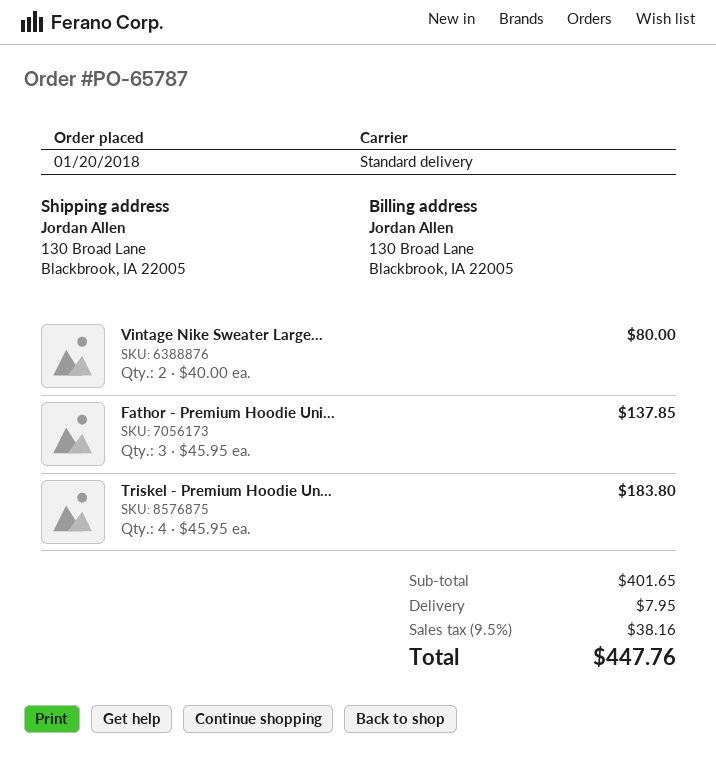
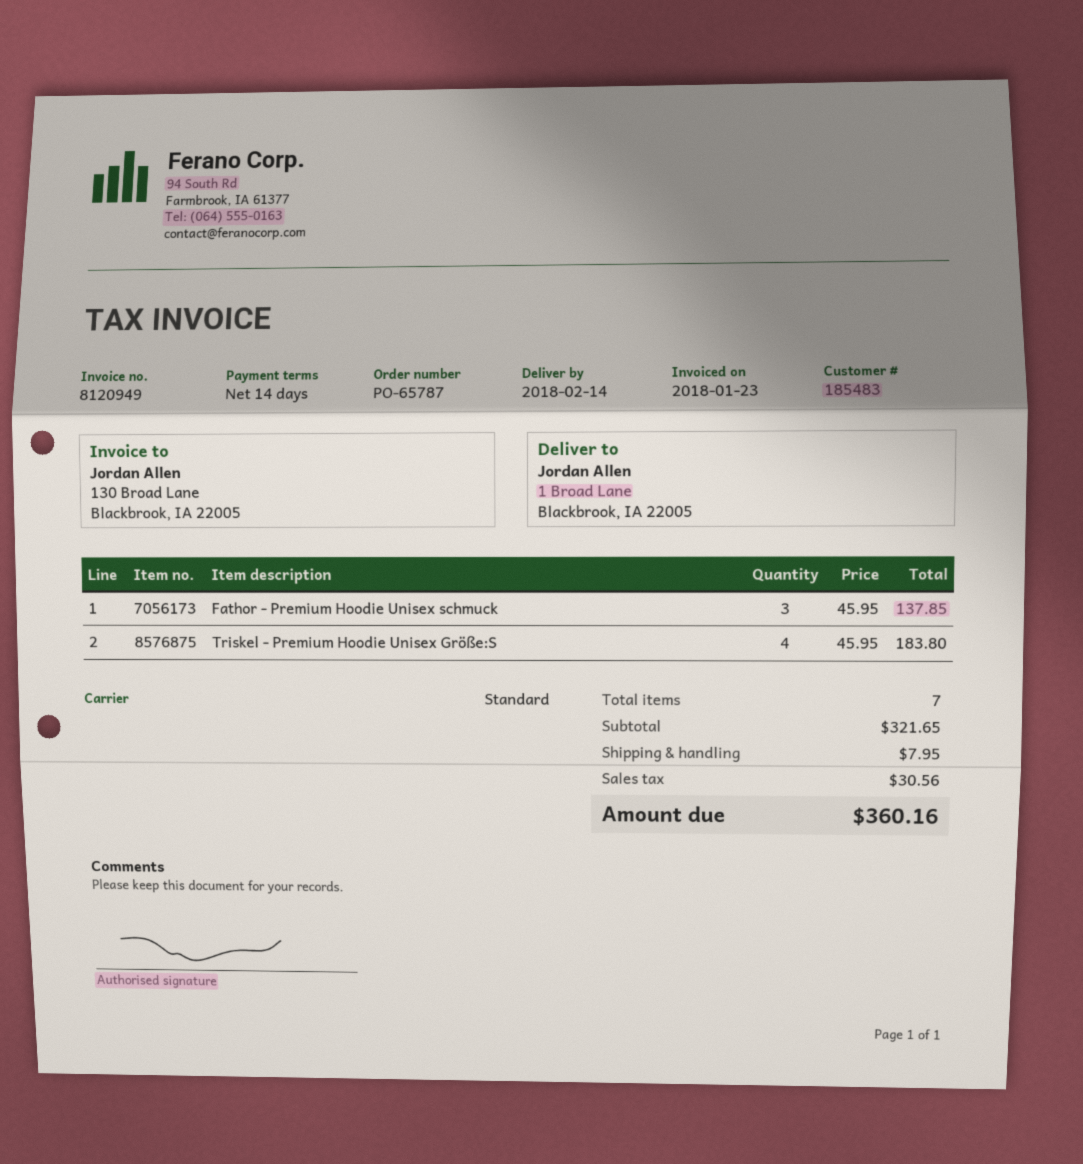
ship to: 130 Broad Lane, Blackbrook, IA 22005 -> 1 Broad Lane, Blackbrook, IA 22005
Vintage Nike Sweater Large...: 2 x 40.00 = 80.00 -> none
subtotal: 401.65 -> 321.65
tax: 38.16 -> 30.56
total: 447.76 -> 360.16

